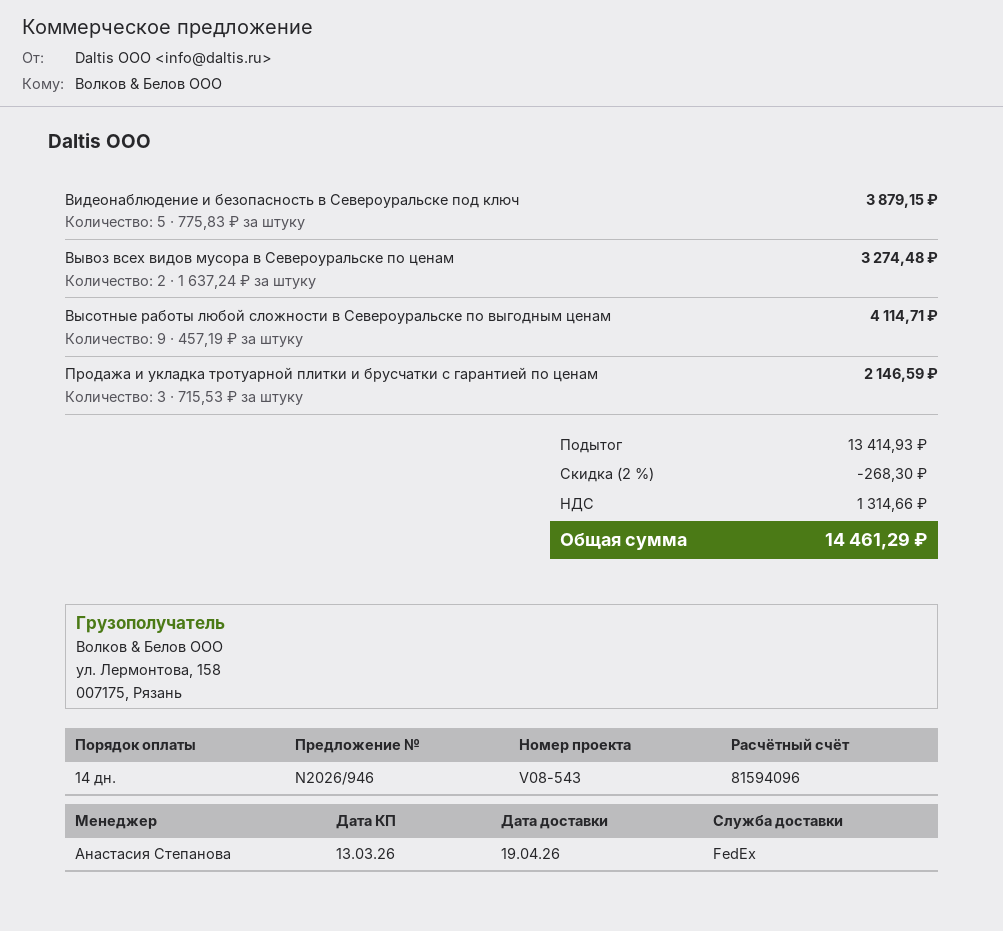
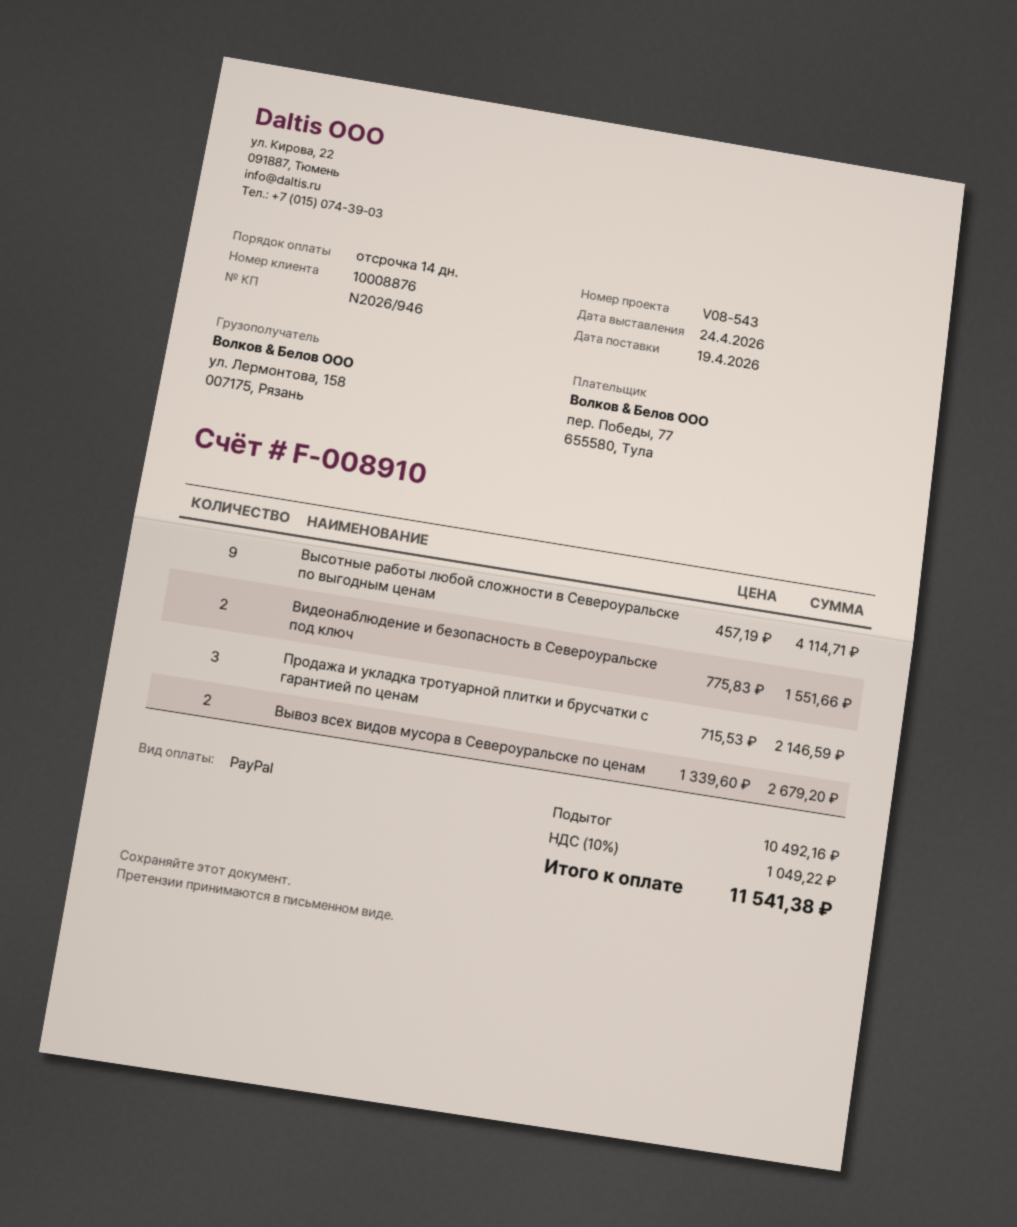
Видеонаблюдение и безопасность в Североуральске под ключ: 5 x 775.83 = 3879.15 -> 2 x 775.83 = 1551.66
Вывоз всех видов мусора в Североуральске по ценам: 2 x 1637.24 = 3274.48 -> 2 x 1339.60 = 2679.20
subtotal: 13414.93 -> 10492.16
discount: 2% = 268.30 -> none
tax: 1314.66 -> 1049.22
total: 14461.29 -> 11541.38

